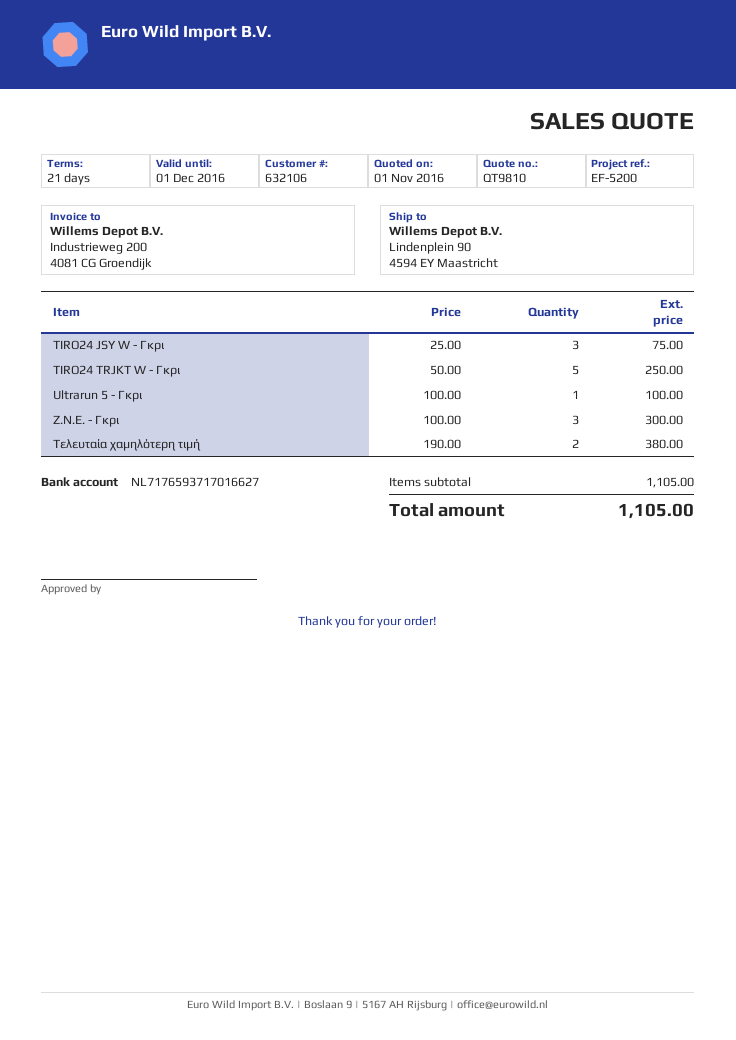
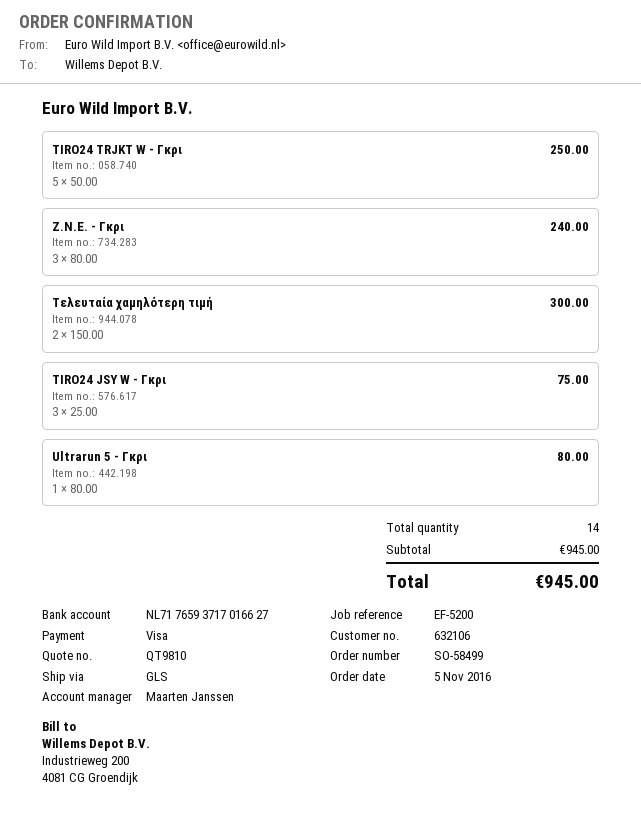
Ultrarun 5 - Γκρι: 1 x 100.00 = 100.00 -> 1 x 80.00 = 80.00
Z.N.E. - Γκρι: 3 x 100.00 = 300.00 -> 3 x 80.00 = 240.00
Τελευταία χαμηλότερη τιμή: 2 x 190.00 = 380.00 -> 2 x 150.00 = 300.00
subtotal: 1105.00 -> 945.00
total: 1105.00 -> 945.00

